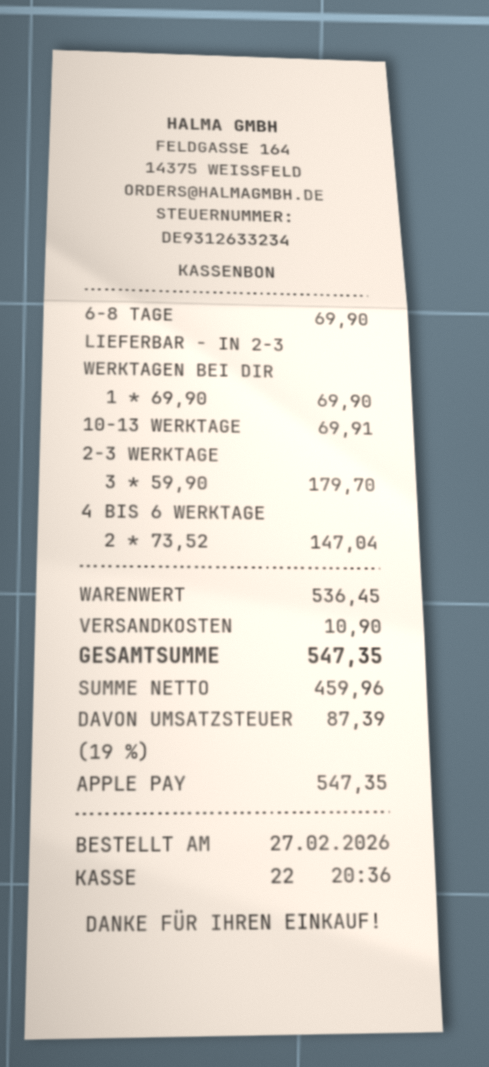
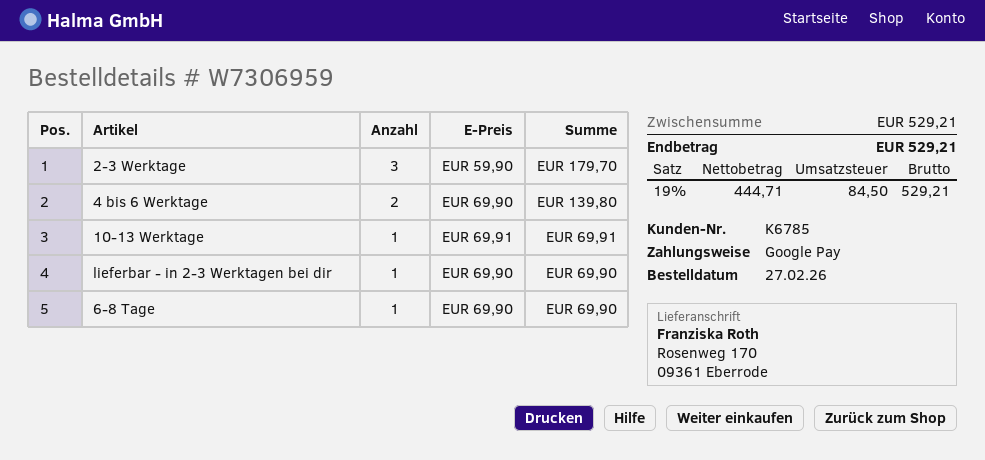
payment method: Apple Pay -> Google Pay
4 BIS 6 WERKTAGE: 2 x 73.52 = 147.04 -> 2 x 69.90 = 139.80
subtotal: 536.45 -> 529.21
shipping: 10.90 -> none
net: 459.96 -> 444.71
tax: 19% = 87.39 -> 19% = 84.50
total: 547.35 -> 529.21

